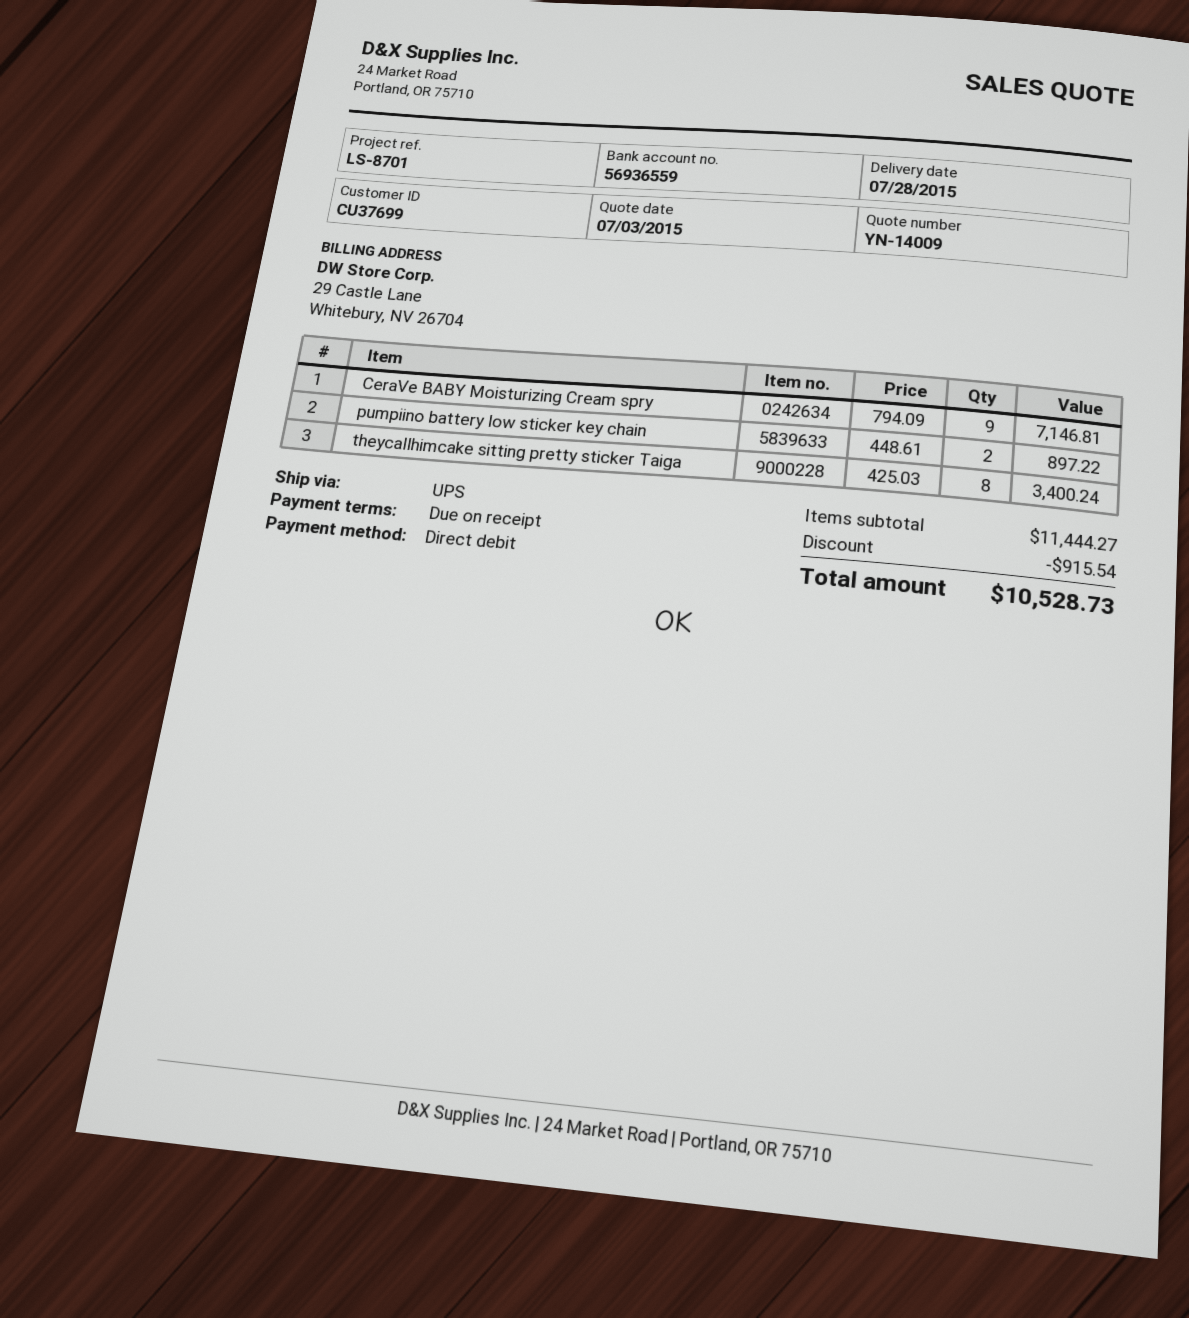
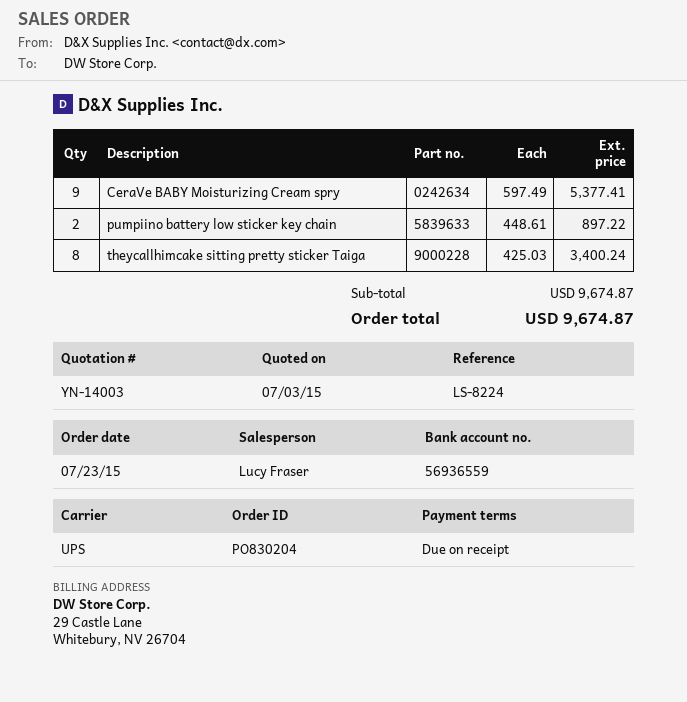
quote number: YN-14009 -> YN-14003
reference: LS-8701 -> LS-8224
CeraVe BABY Moisturizing Cream spry: 9 x 794.09 = 7146.81 -> 9 x 597.49 = 5377.41
subtotal: 11444.27 -> 9674.87
discount: 915.54 -> none
total: 10528.73 -> 9674.87

